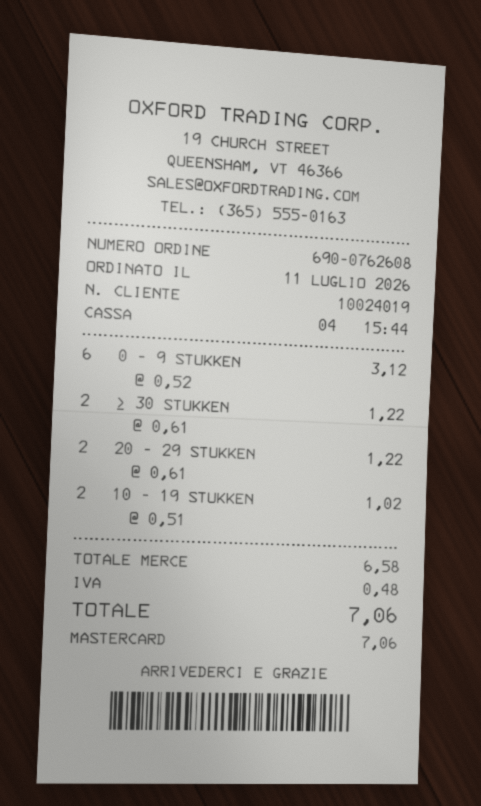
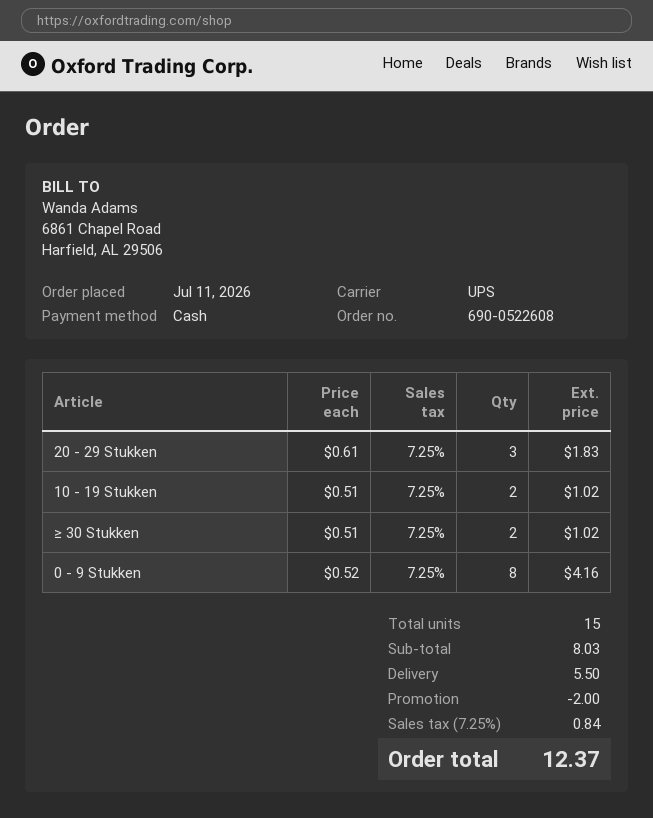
order number: 690-0762608 -> 690-0522608
payment method: Mastercard -> cash
0 - 9 STUKKEN: 6 x 0.52 = 3.12 -> 8 x 0.52 = 4.16
≥ 30 STUKKEN: 2 x 0.61 = 1.22 -> 2 x 0.51 = 1.02
20 - 29 STUKKEN: 2 x 0.61 = 1.22 -> 3 x 0.61 = 1.83
subtotal: 6.58 -> 8.03
discount: none -> 2.00
shipping: none -> 5.50
tax: 0.48 -> 0.84
total: 7.06 -> 12.37

